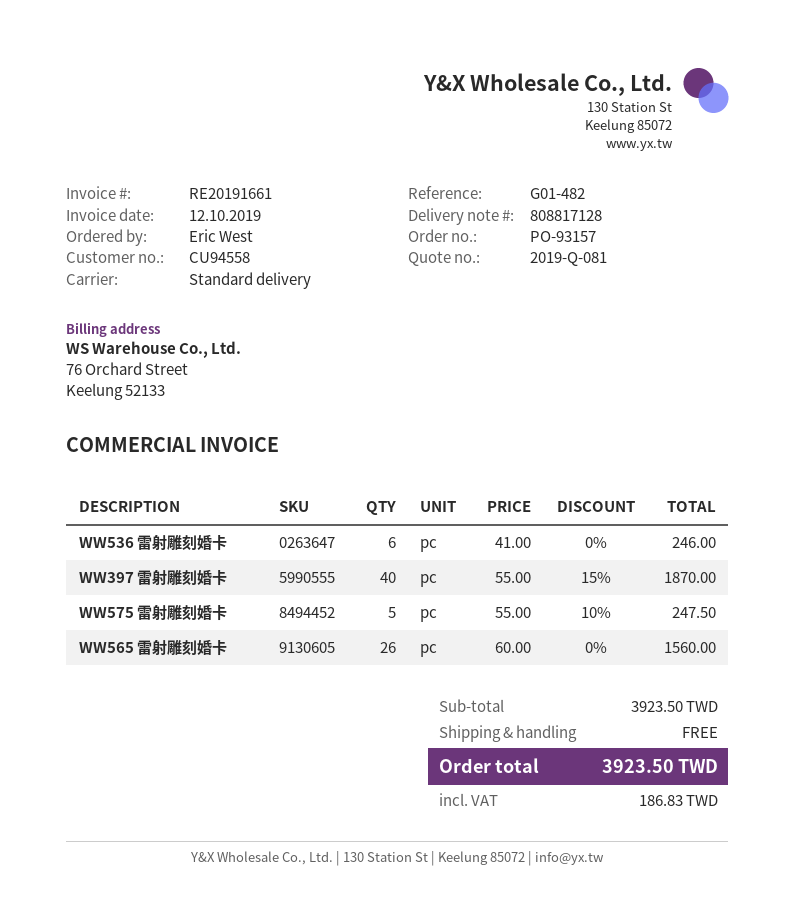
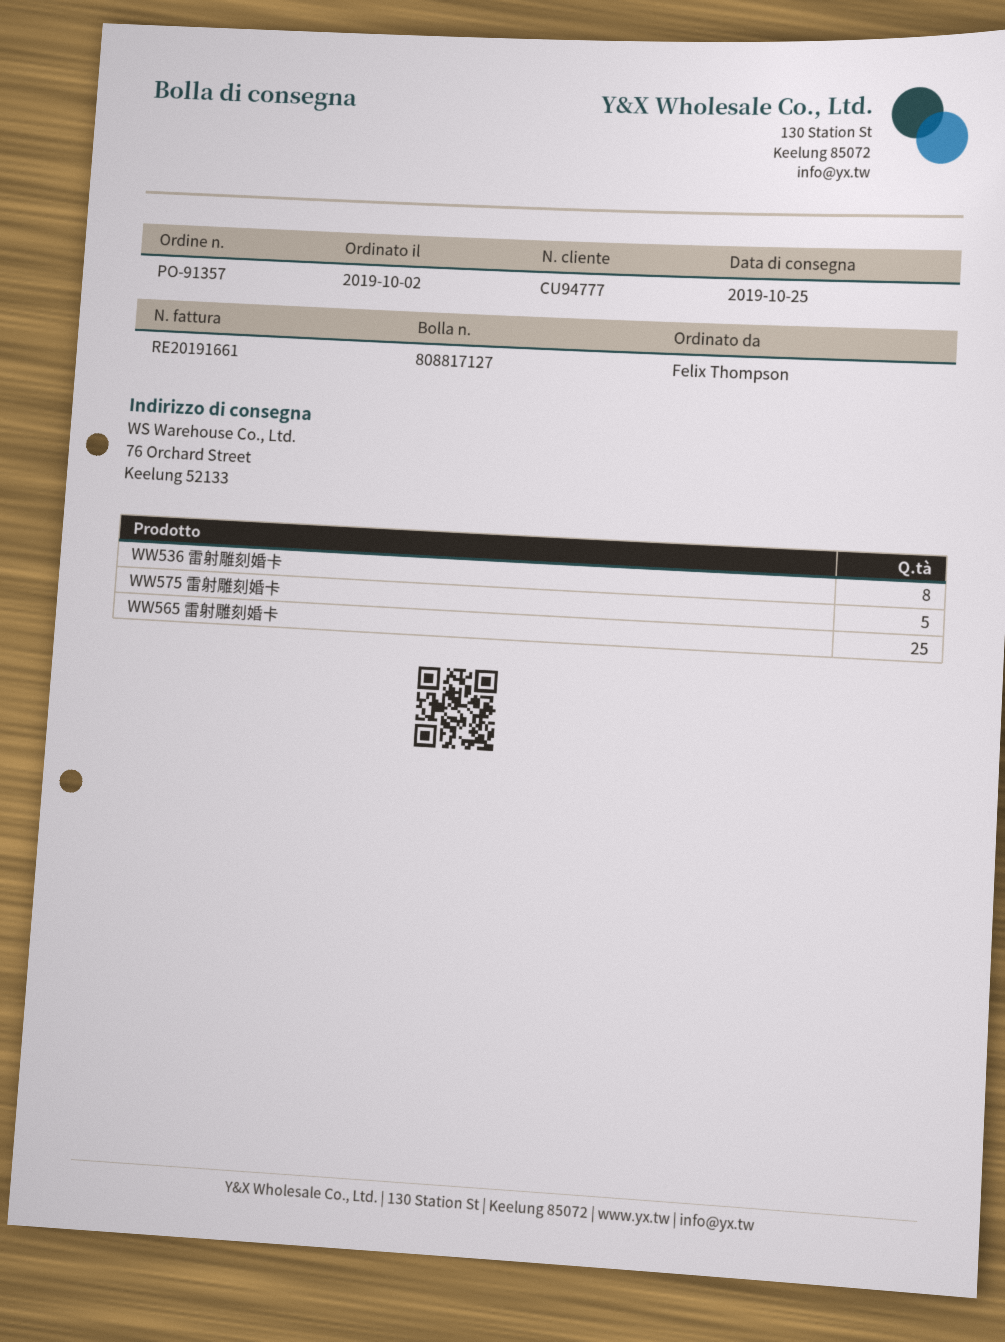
order number: PO-93157 -> PO-91357
delivery note number: 808817128 -> 808817127
customer number: CU94558 -> CU94777
ordered by: Eric West -> Felix Thompson
WW536 雷射雕刻婚卡: 6 -> 8
WW397 雷射雕刻婚卡: 40 -> none
WW565 雷射雕刻婚卡: 26 -> 25

